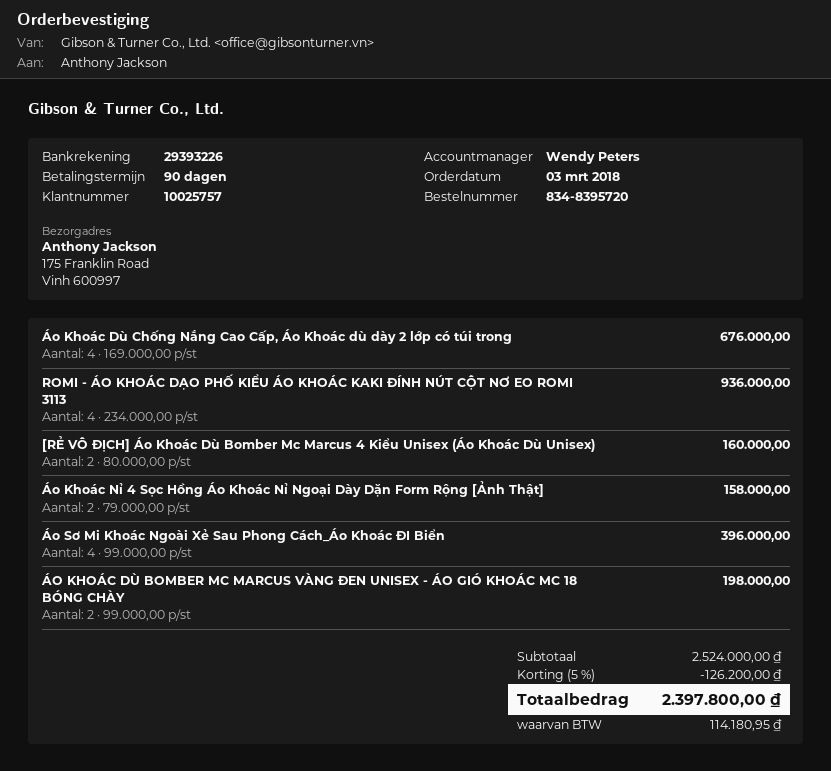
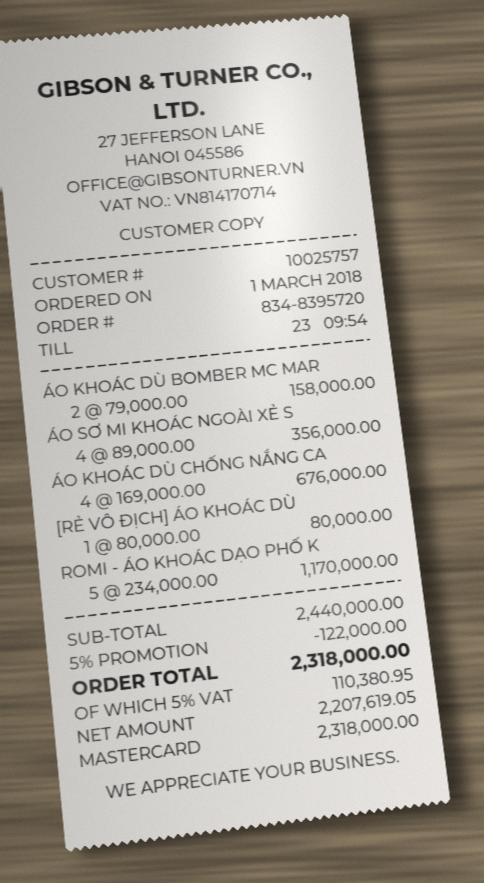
order date: 2018-03-03 -> 2018-03-01
ROMI - ÁO KHOÁC DẠO PHỐ KIỂU ÁO KHOÁC KAKI ĐÍNH NÚT CỘT NƠ EO ROMI 3113: 4 x 234000.00 = 936000.00 -> 5 x 234000.00 = 1170000.00
[RẺ VÔ ĐỊCH] Áo Khoác Dù Bomber Mc Marcus 4 Kiểu Unisex (Áo Khoác Dù Unisex): 2 x 80000.00 = 160000.00 -> 1 x 80000.00 = 80000.00
Áo Khoác Nỉ 4 Sọc Hồng Áo Khoác Nỉ Ngoại Dày Dặn Form Rộng [Ảnh Thật]: 2 x 79000.00 = 158000.00 -> none
Áo Sơ Mi Khoác Ngoài Xẻ Sau Phong Cách_Áo Khoác ĐI Biển: 4 x 99000.00 = 396000.00 -> 4 x 89000.00 = 356000.00
ÁO KHOÁC DÙ BOMBER MC MARCUS VÀNG ĐEN UNISEX - ÁO GIÓ KHOÁC MC 18 BÓNG CHÀY: 2 x 99000.00 = 198000.00 -> 2 x 79000.00 = 158000.00
subtotal: 2524000.00 -> 2440000.00
discount: 5% = 126200.00 -> 5% = 122000.00
tax: 114180.95 -> 110380.95
total: 2397800.00 -> 2318000.00

